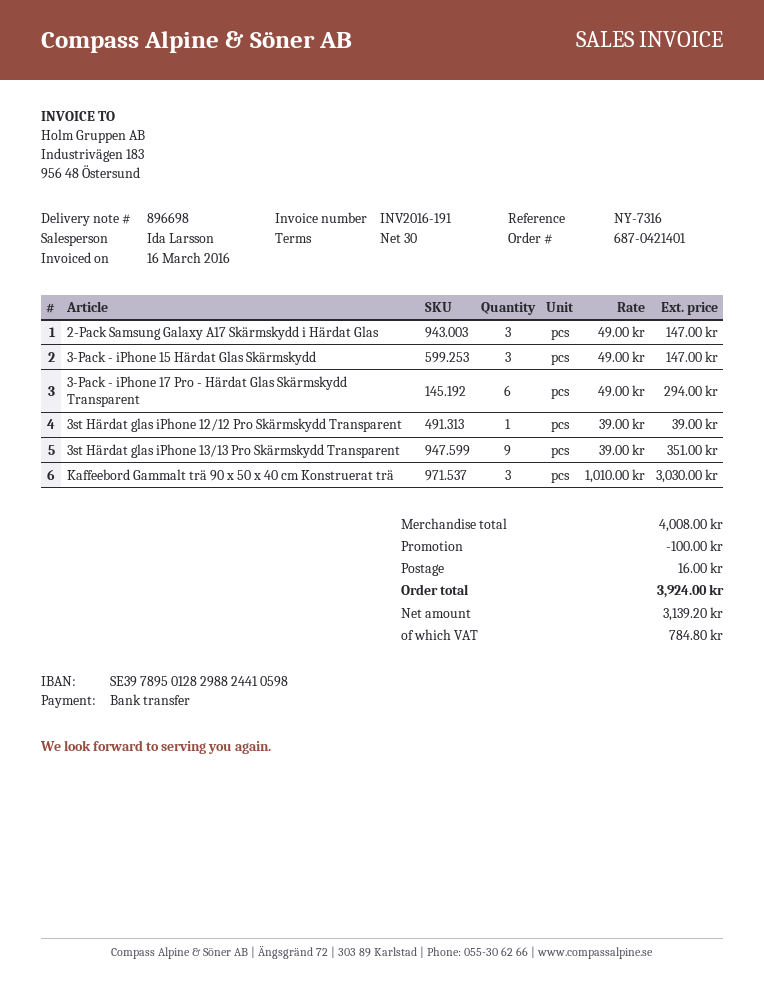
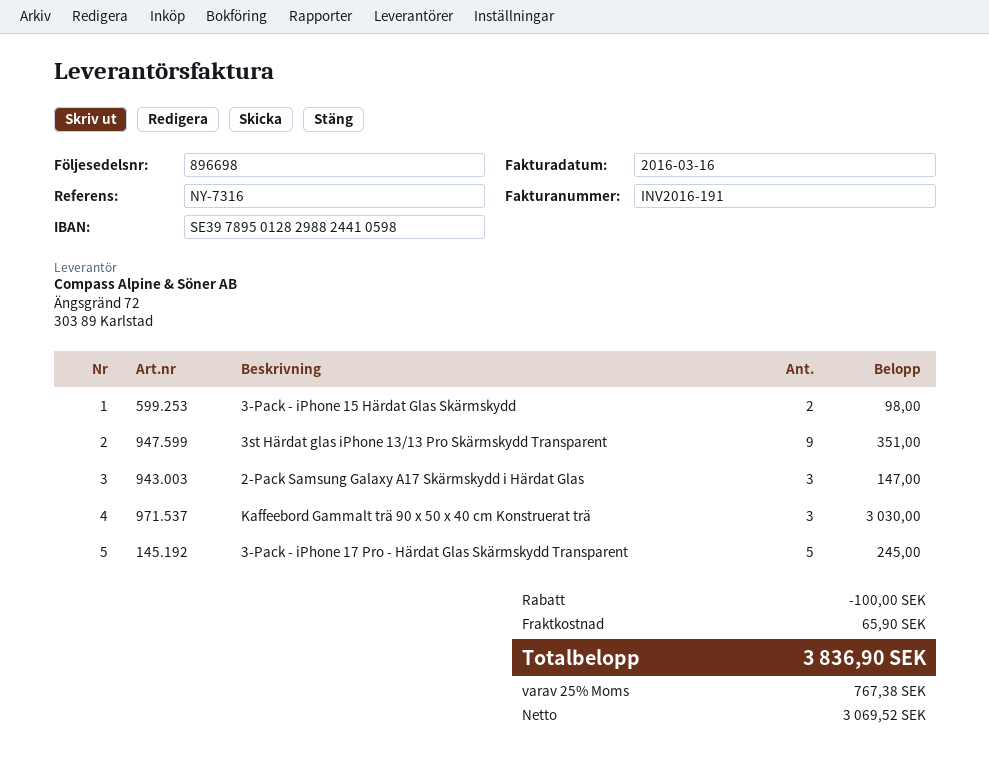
3-Pack - iPhone 15 Härdat Glas Skärmskydd: 3 for 147.00 -> 2 for 98.00
3-Pack - iPhone 17 Pro - Härdat Glas Skärmskydd Transparent: 6 for 294.00 -> 5 for 245.00
3st Härdat glas iPhone 12/12 Pro Skärmskydd Transparent: 1 for 39.00 -> none
shipping: 16.00 -> 65.90
net: 3139.20 -> 3069.52
tax: 784.80 -> 767.38
total: 3924.00 -> 3836.90

